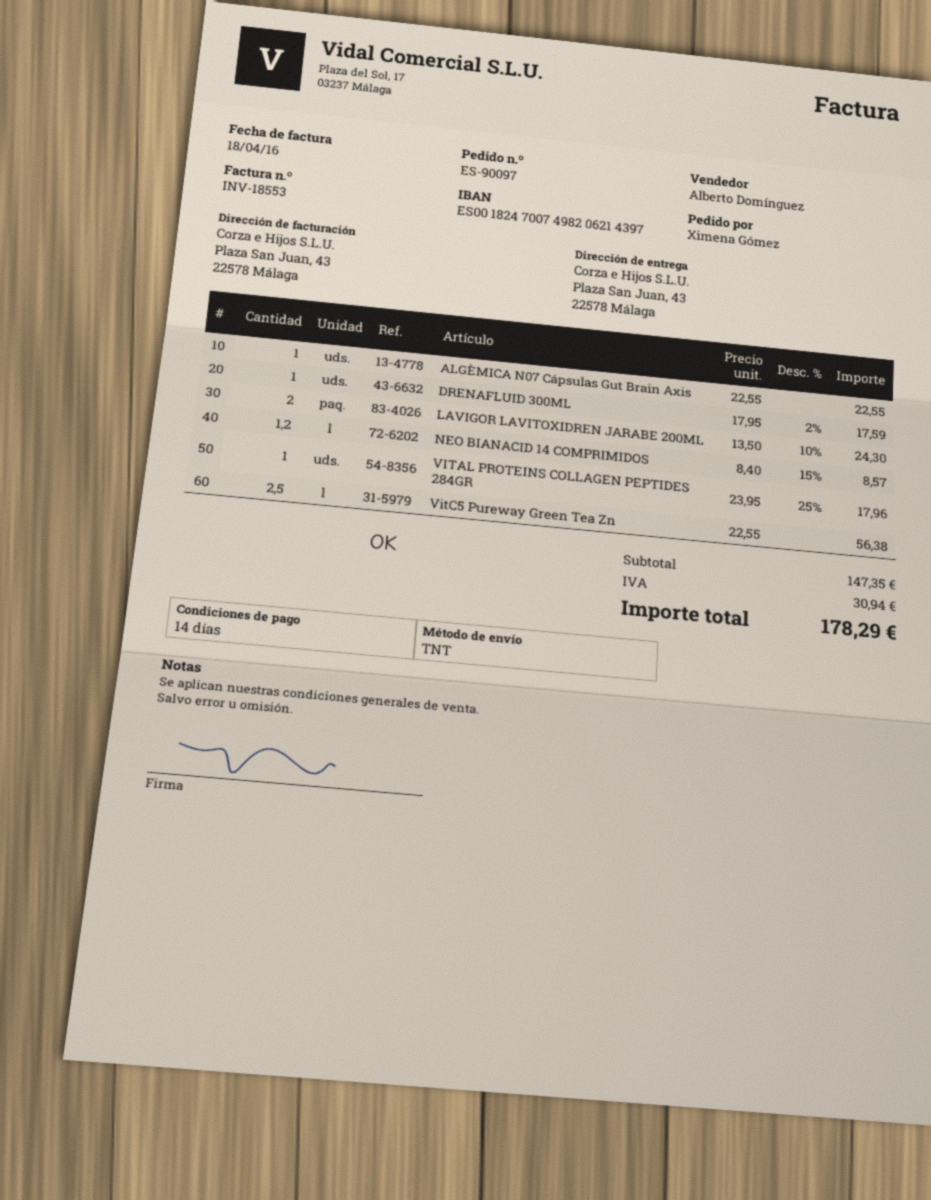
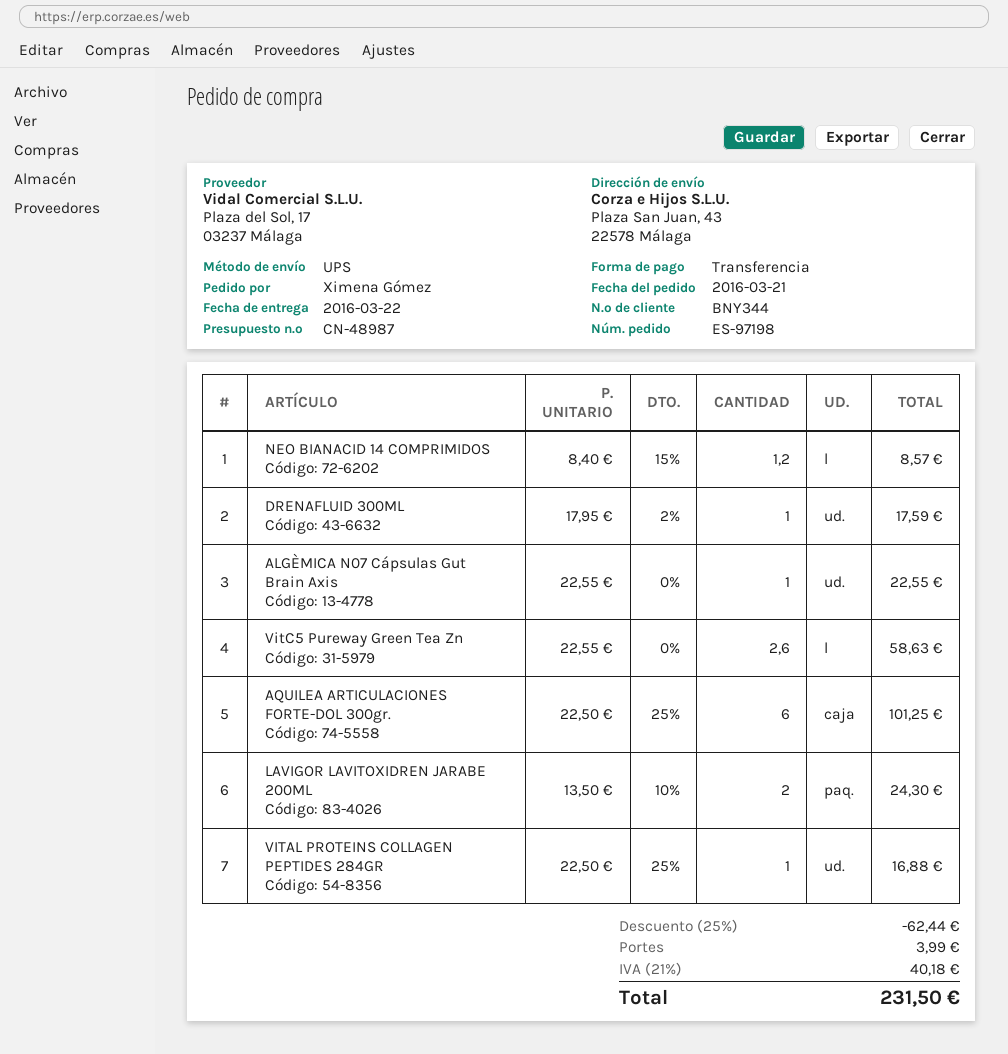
order number: ES-90097 -> ES-97198
shipping method: TNT -> UPS
VITAL PROTEINS COLLAGEN PEPTIDES 284GR: 1 x 23.95 - 25% = 17.96 -> 1 x 22.50 - 25% = 16.88
VitC5 Pureway Green Tea Zn: 2.5 x 22.55 = 56.38 -> 2.6 x 22.55 = 58.63
AQUILEA ARTICULACIONES FORTE-DOL 300gr.: none -> 6 x 22.50 - 25% = 101.25
discount: none -> 25% = 62.44
shipping: none -> 3.99
tax: 30.94 -> 40.18
total: 178.29 -> 231.50

